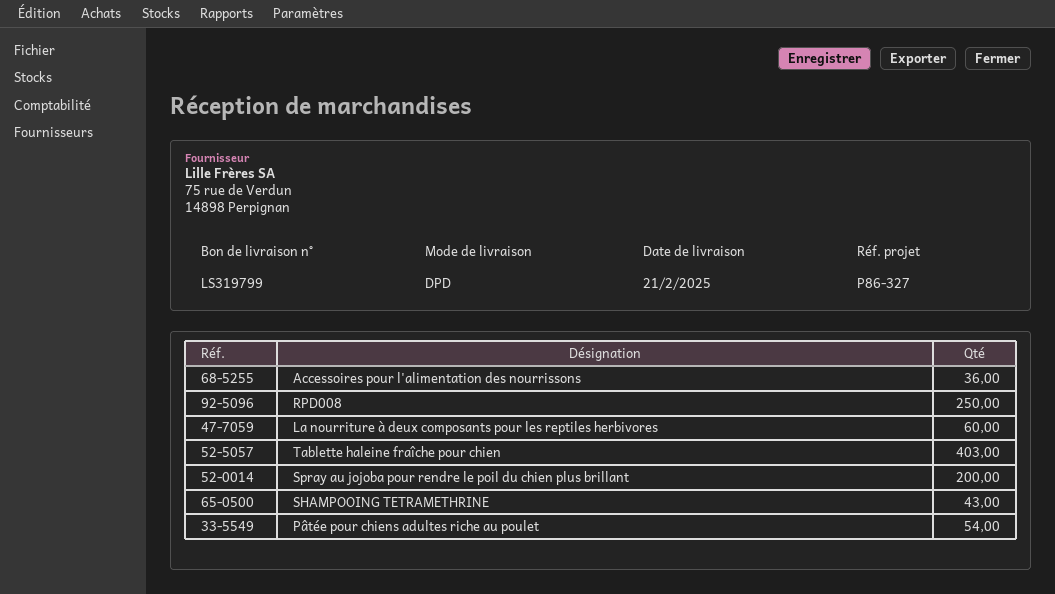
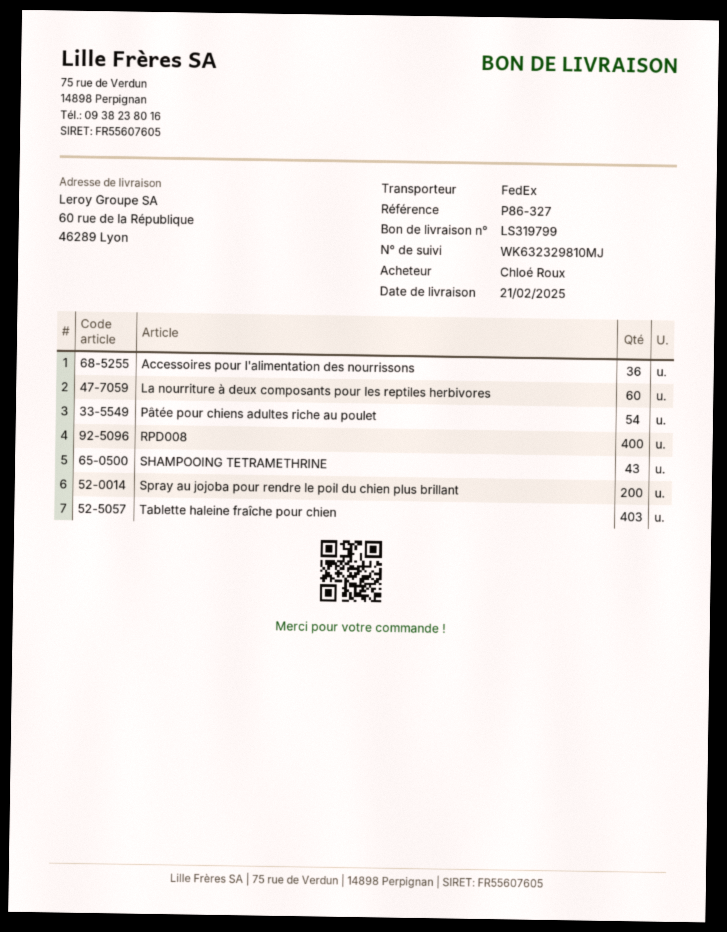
shipping method: DPD -> FedEx
RPD008: 250 -> 400

